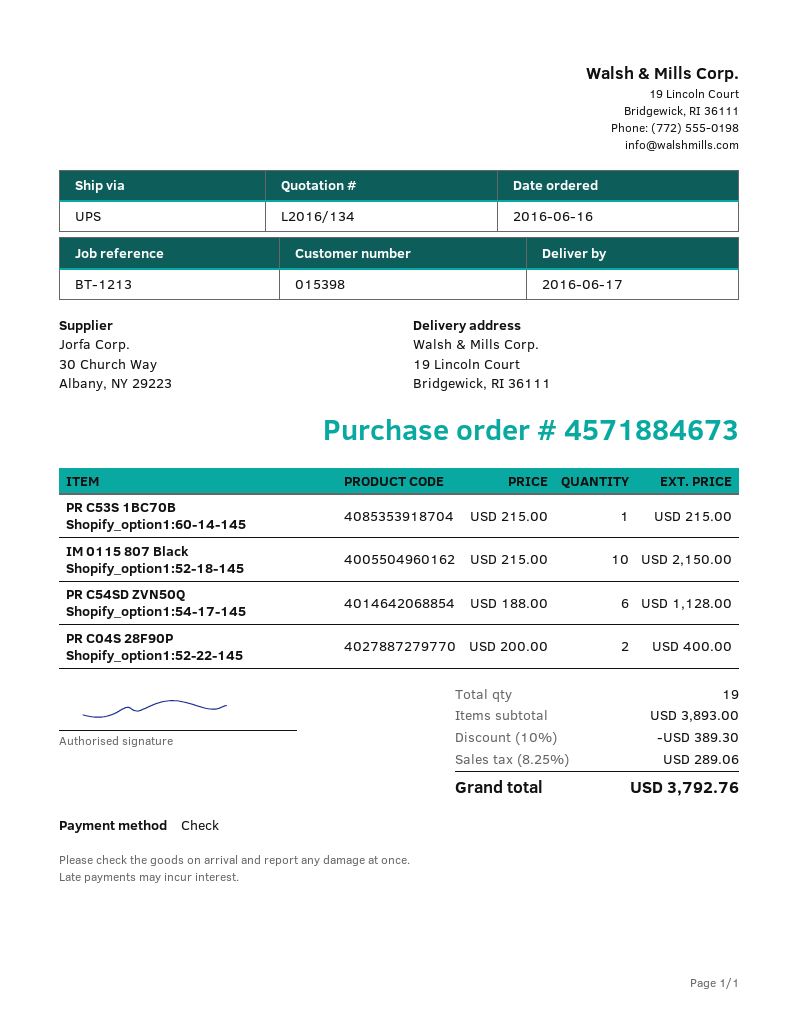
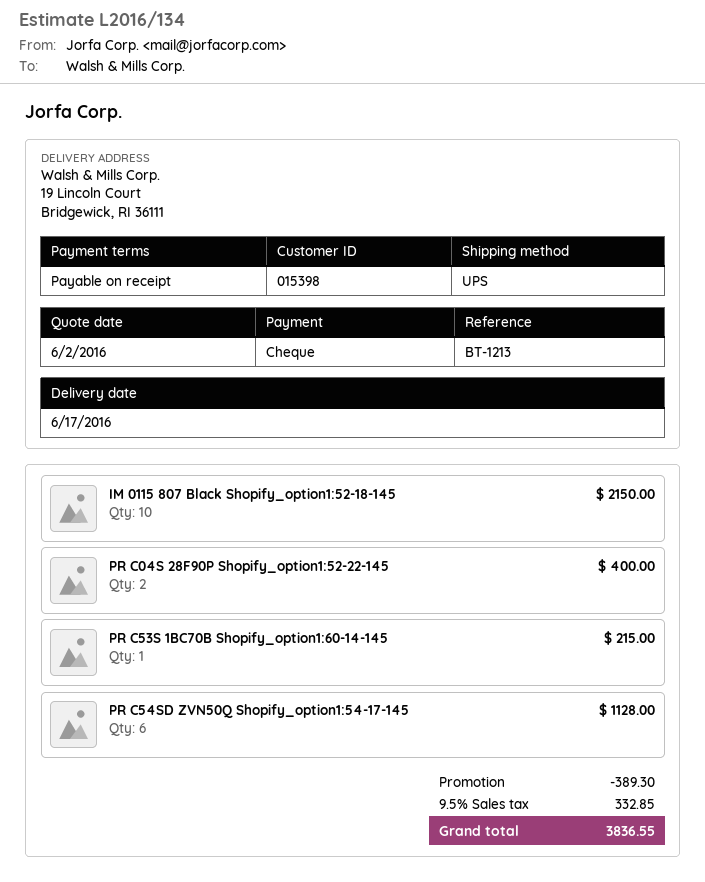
tax: 8.25% = 289.06 -> 9.5% = 332.85
total: 3792.76 -> 3836.55

